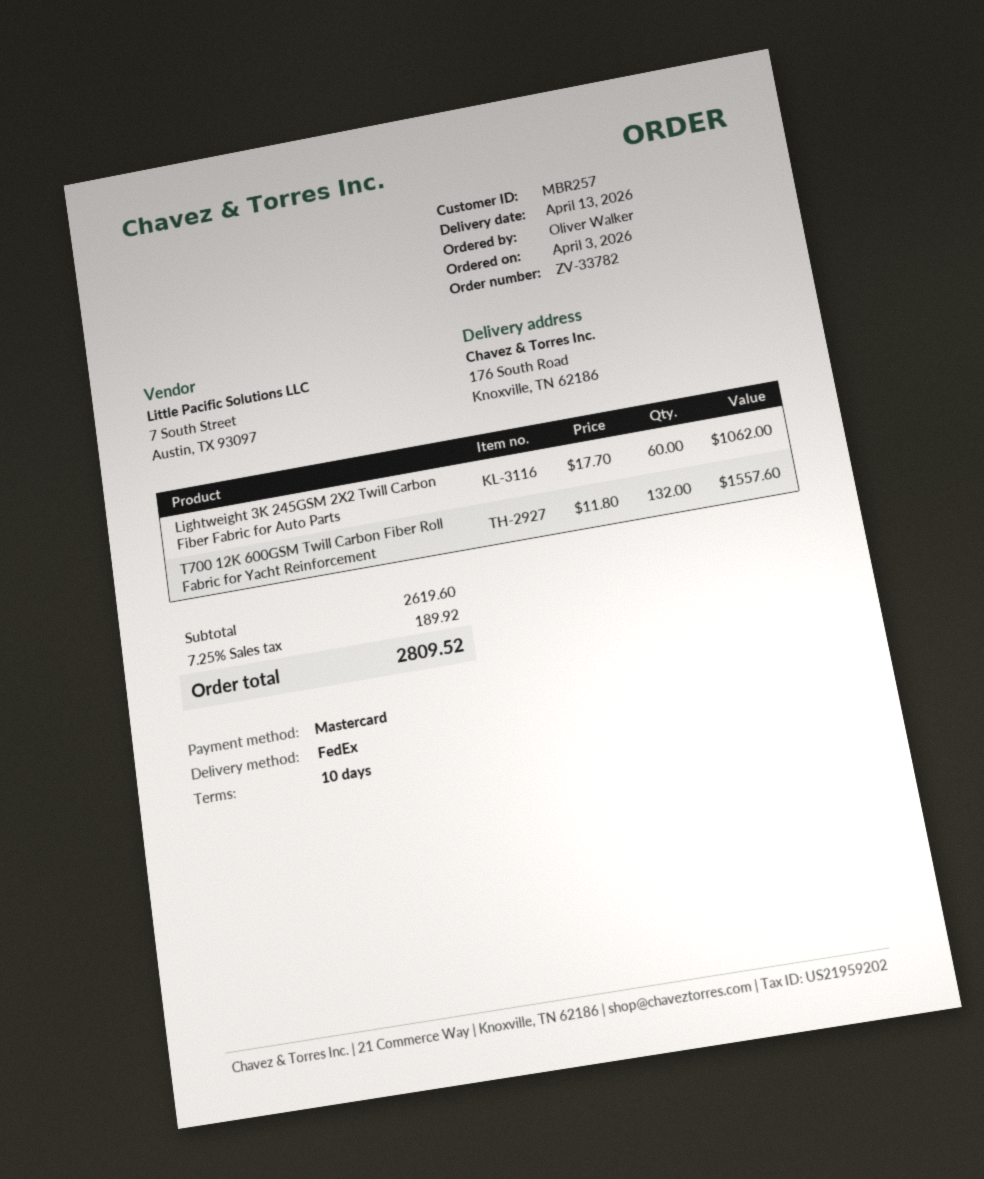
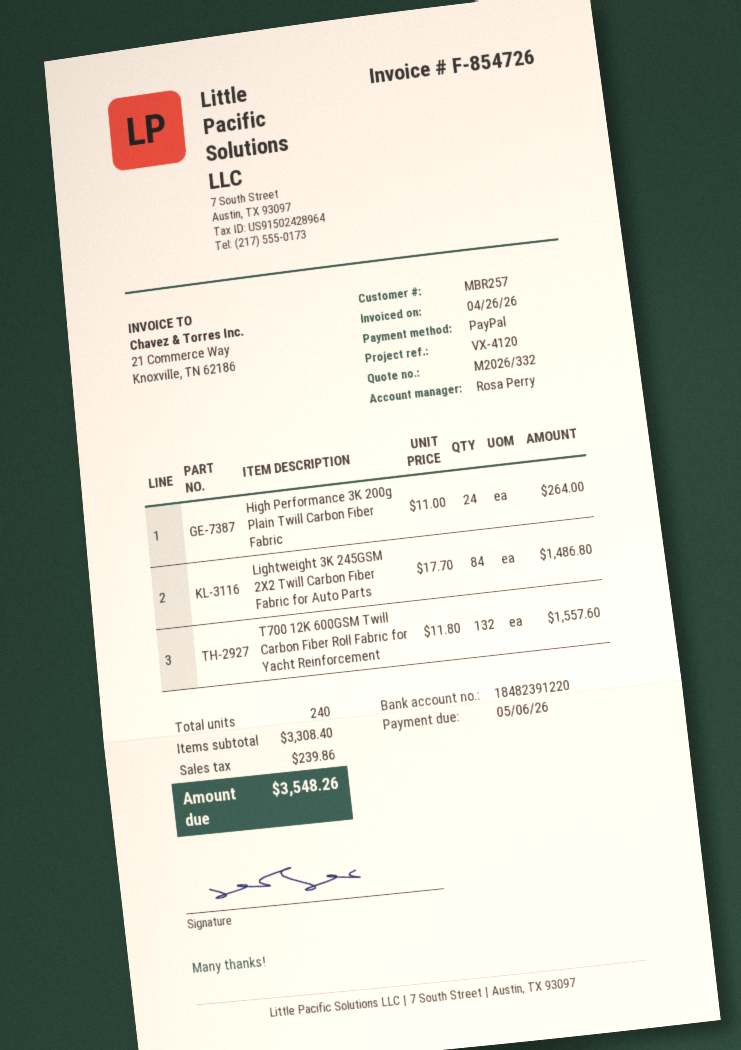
payment method: Mastercard -> PayPal
Lightweight 3K 245GSM 2X2 Twill Carbon Fiber Fabric for Auto Parts: 60 x 17.70 = 1062.00 -> 84 x 17.70 = 1486.80
High Performance 3K 200g Plain Twill Carbon Fiber Fabric: none -> 24 x 11.00 = 264.00
subtotal: 2619.60 -> 3308.40
tax: 189.92 -> 239.86
total: 2809.52 -> 3548.26

